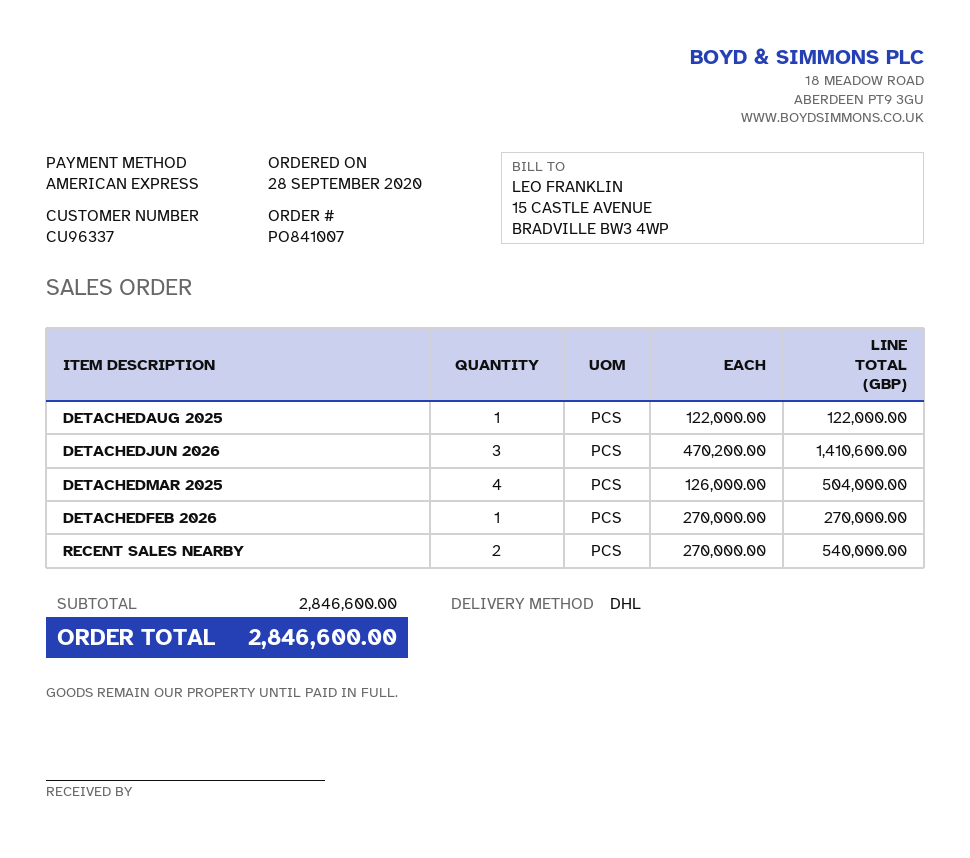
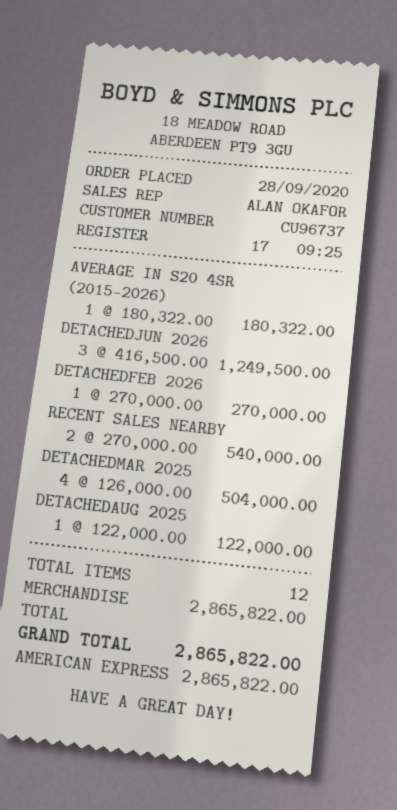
customer number: CU96337 -> CU96737
DETACHEDJUN 2026: 3 x 470200.00 = 1410600.00 -> 3 x 416500.00 = 1249500.00
AVERAGE IN S20 4SR (2015–2026): none -> 1 x 180322.00 = 180322.00
subtotal: 2846600.00 -> 2865822.00
total: 2846600.00 -> 2865822.00

